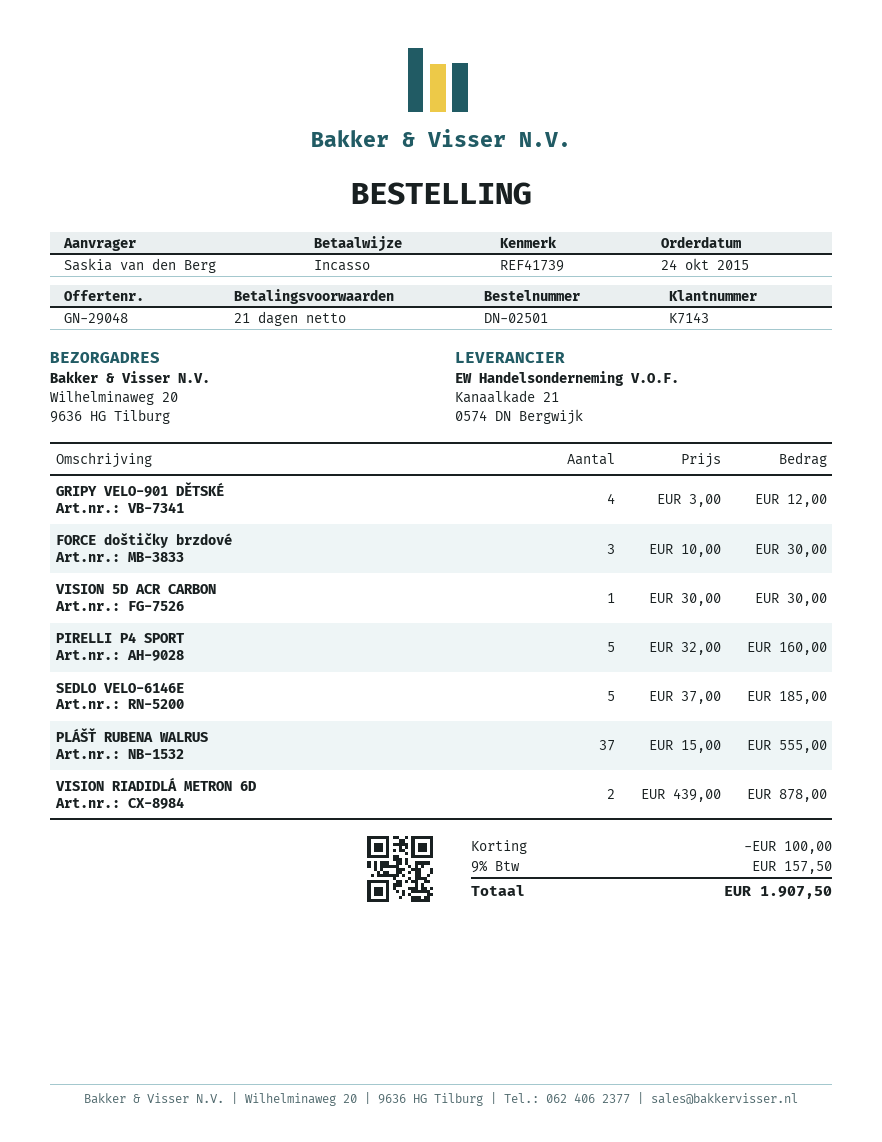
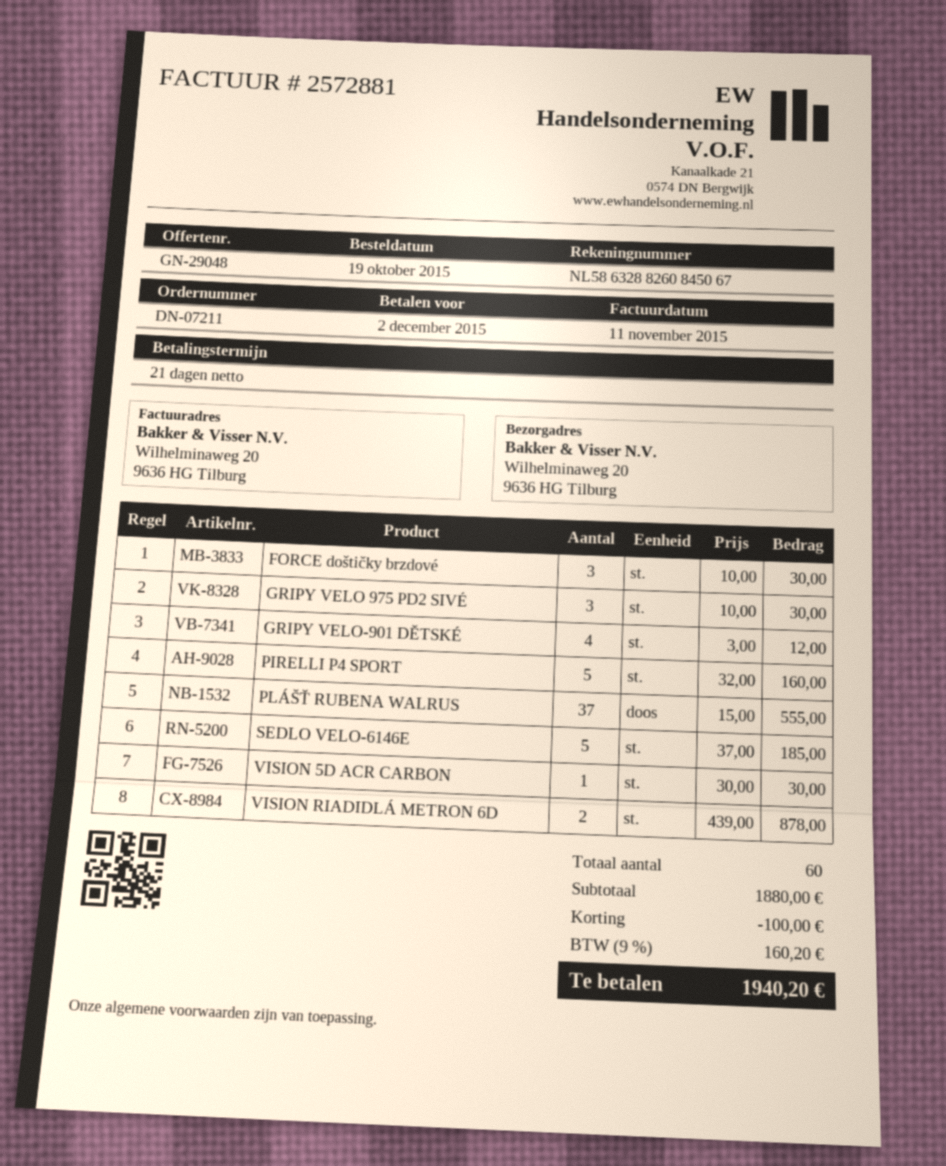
order number: DN-02501 -> DN-07211
order date: 2015-10-24 -> 2015-10-19
GRIPY VELO 975 PD2 SIVÉ: none -> 3 x 10.00 = 30.00
tax: 9% = 157.50 -> 9% = 160.20
total: 1907.50 -> 1940.20

